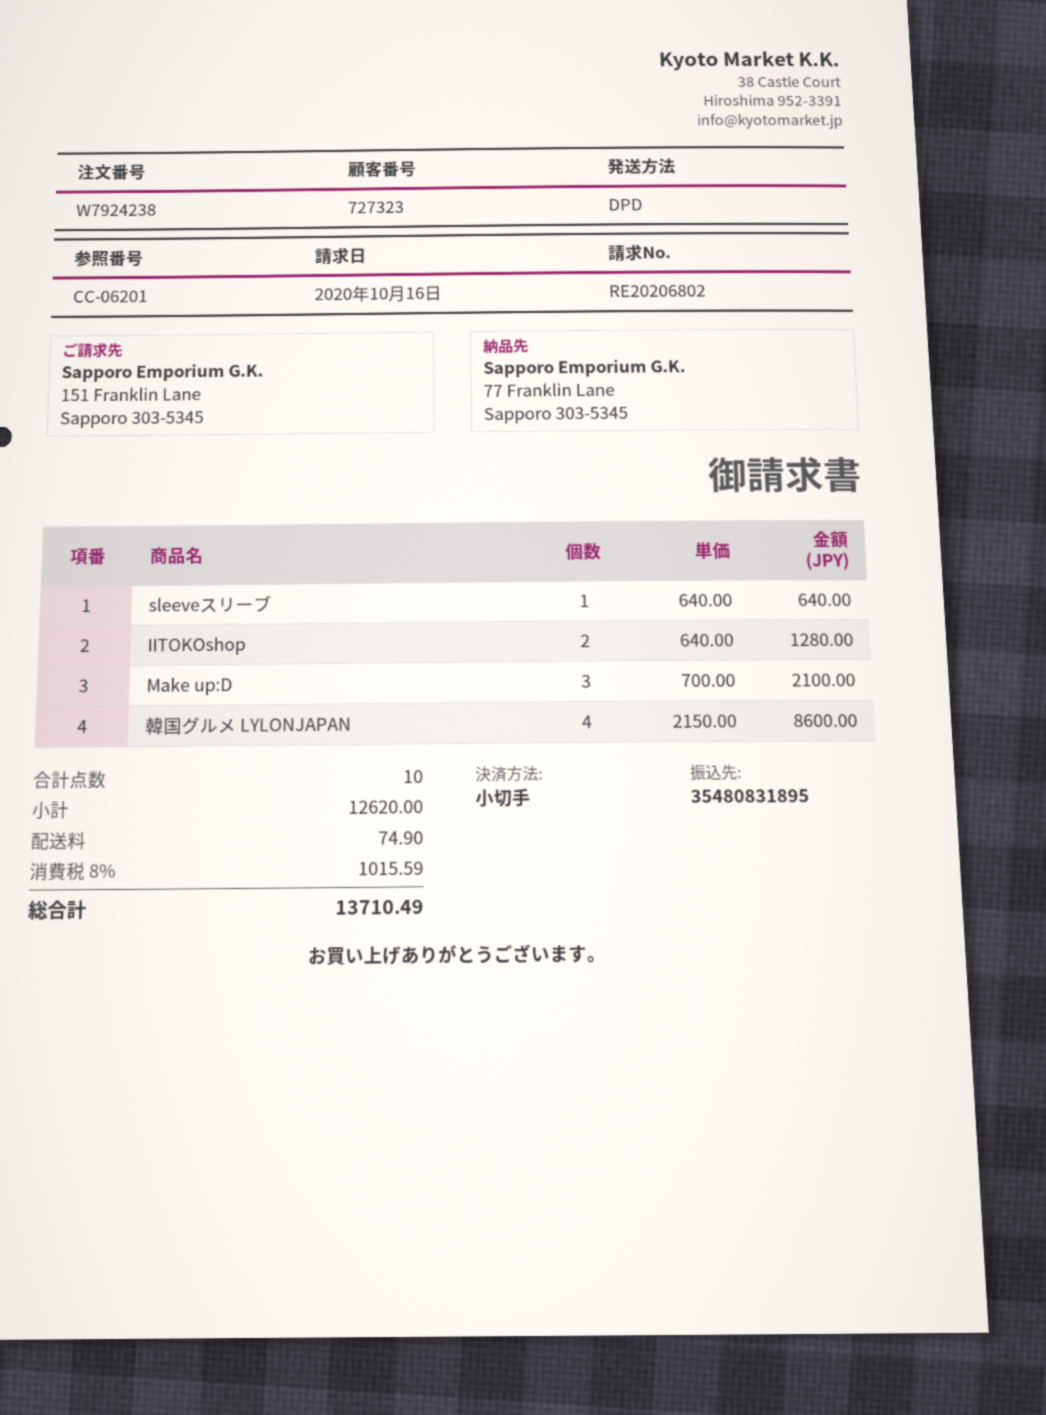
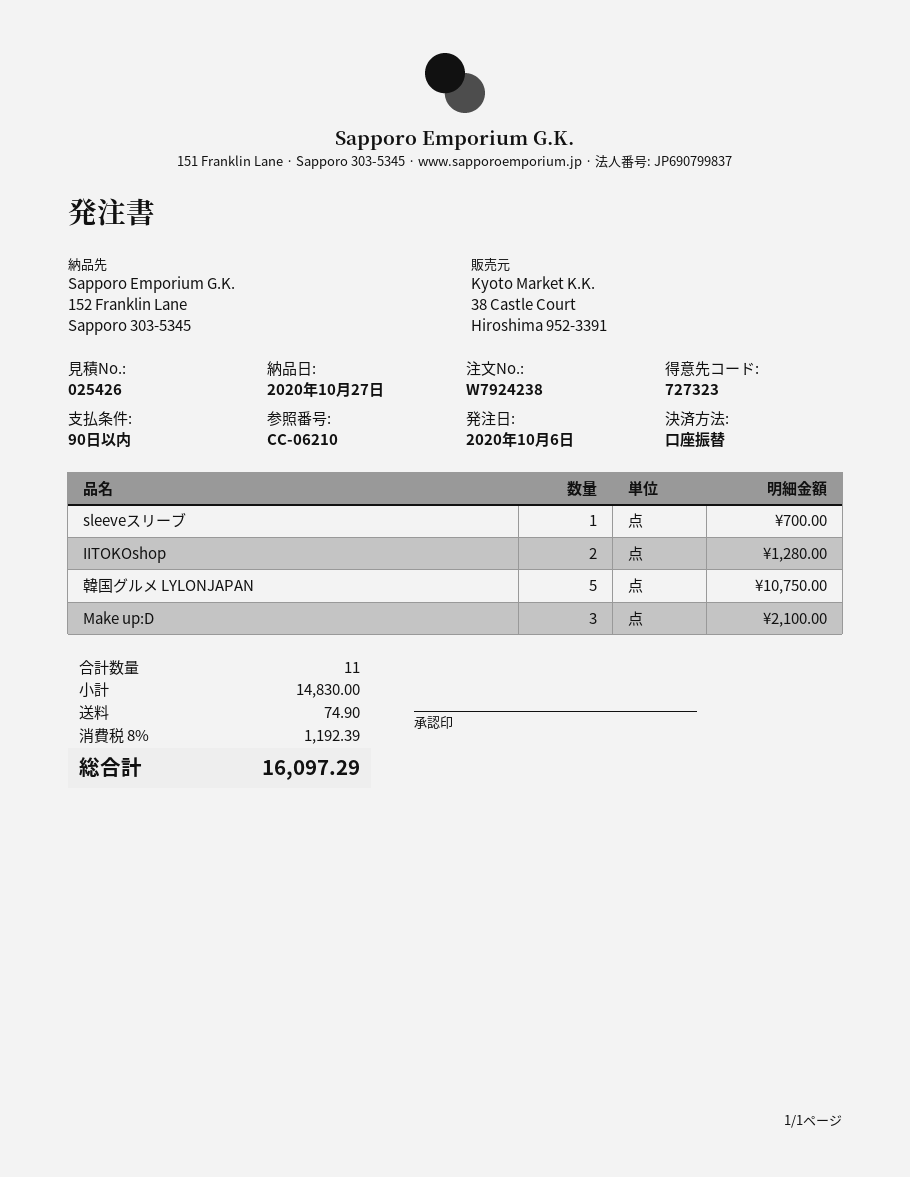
reference: CC-06201 -> CC-06210
payment method: cheque -> direct debit
ship to: 77 Franklin Lane, Sapporo 303-5345 -> 152 Franklin Lane, Sapporo 303-5345
sleeveスリーブ: 1 for 640.00 -> 1 for 700.00
韓国グルメ LYLONJAPAN: 4 for 8600.00 -> 5 for 10750.00
total quantity: 10 -> 11
subtotal: 12620.00 -> 14830.00
tax: 8% = 1015.59 -> 8% = 1192.39
total: 13710.49 -> 16097.29

